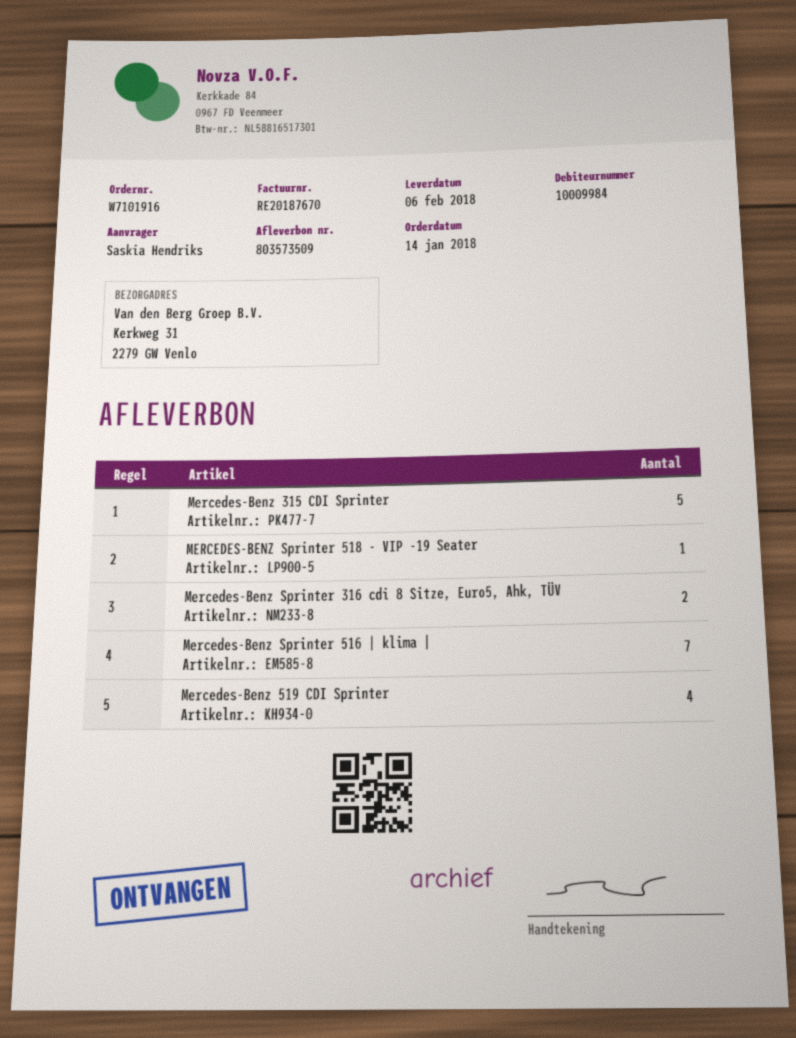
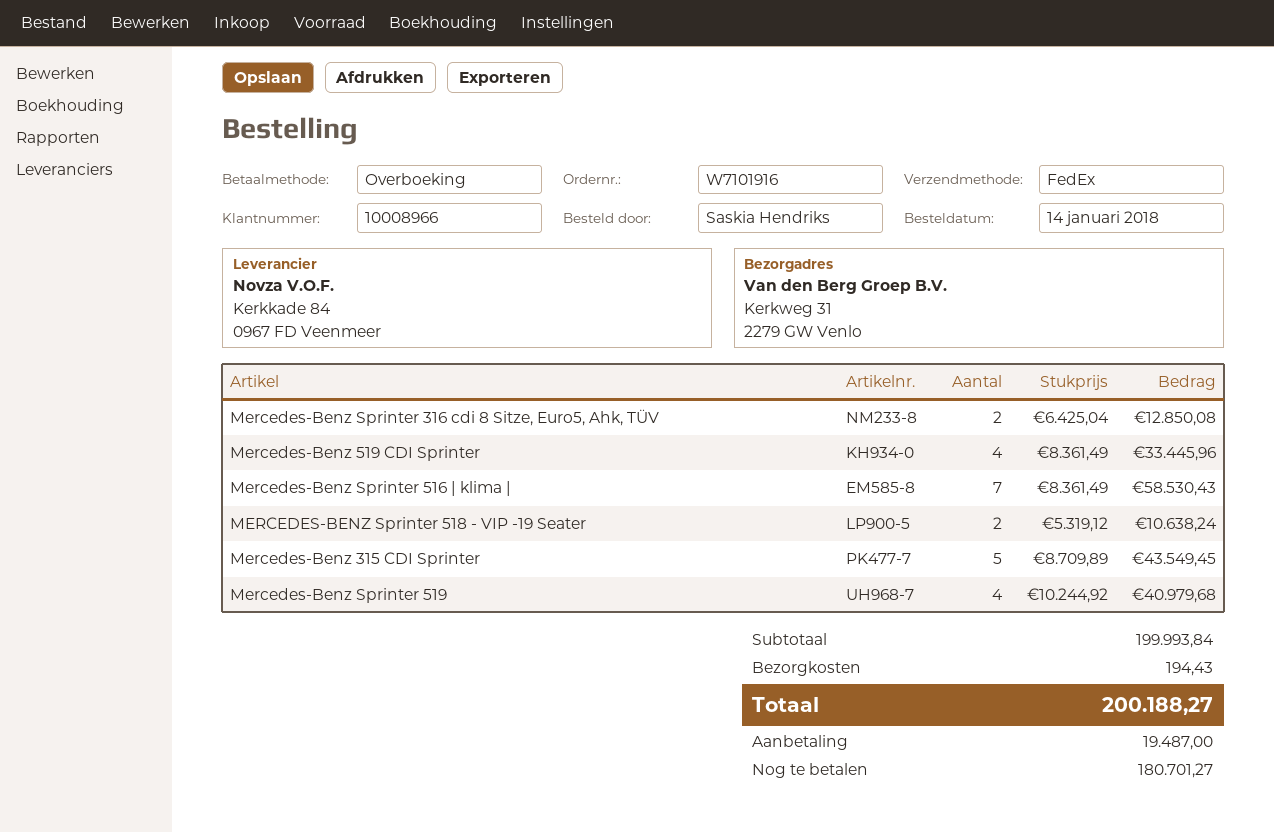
customer number: 10009984 -> 10008966
MERCEDES-BENZ Sprinter 518 - VIP -19 Seater: 1 -> 2
Mercedes-Benz Sprinter 519: none -> 4

